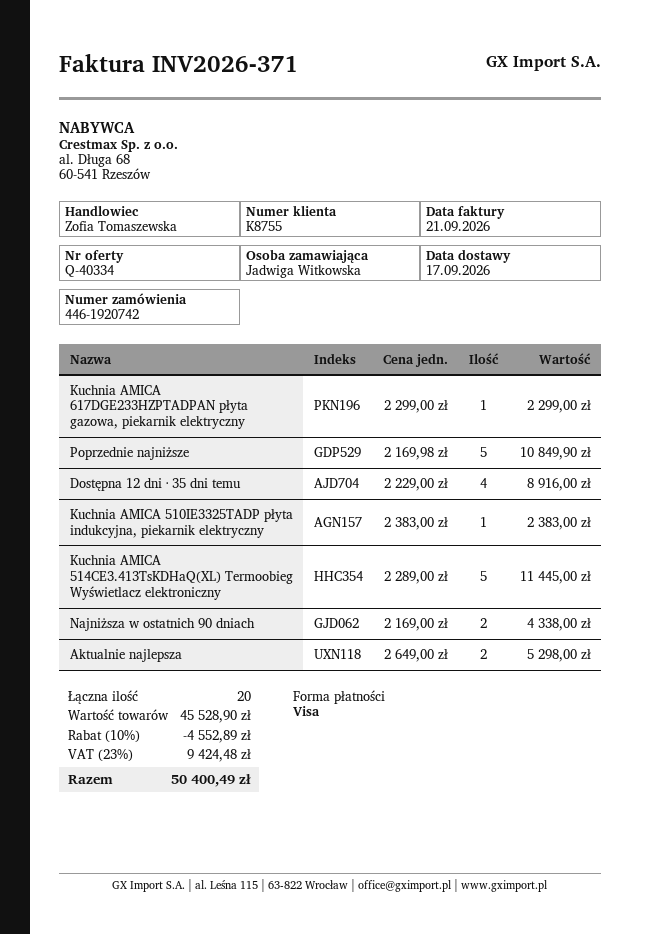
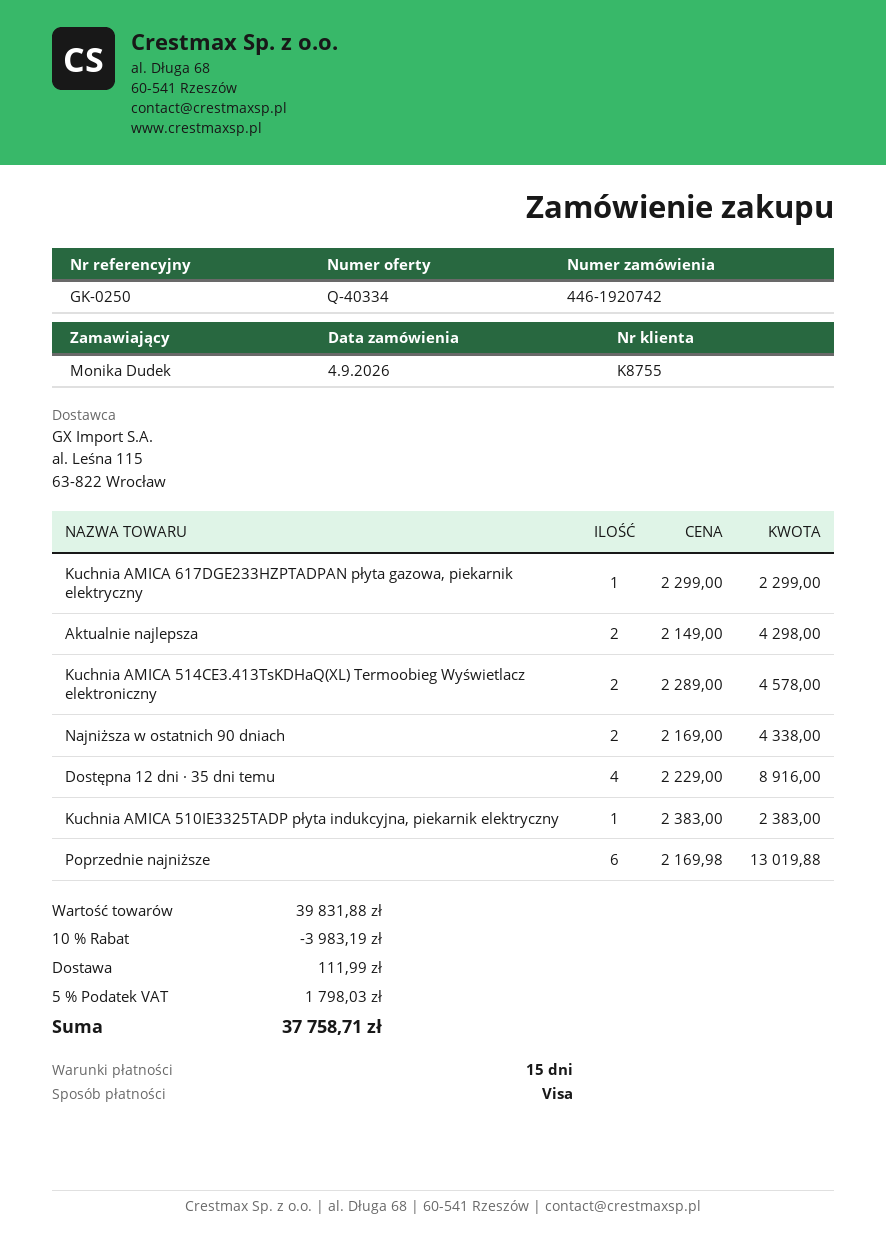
ordered by: Jadwiga Witkowska -> Monika Dudek
Poprzednie najniższe: 5 x 2169.98 = 10849.90 -> 6 x 2169.98 = 13019.88
Kuchnia AMICA 514CE3.413TsKDHaQ(XL) Termoobieg Wyświetlacz elektroniczny: 5 x 2289.00 = 11445.00 -> 2 x 2289.00 = 4578.00
Aktualnie najlepsza: 2 x 2649.00 = 5298.00 -> 2 x 2149.00 = 4298.00
subtotal: 45528.90 -> 39831.88
discount: 10% = 4552.89 -> 10% = 3983.19
shipping: none -> 111.99
tax: 23% = 9424.48 -> 5% = 1798.03
total: 50400.49 -> 37758.71

